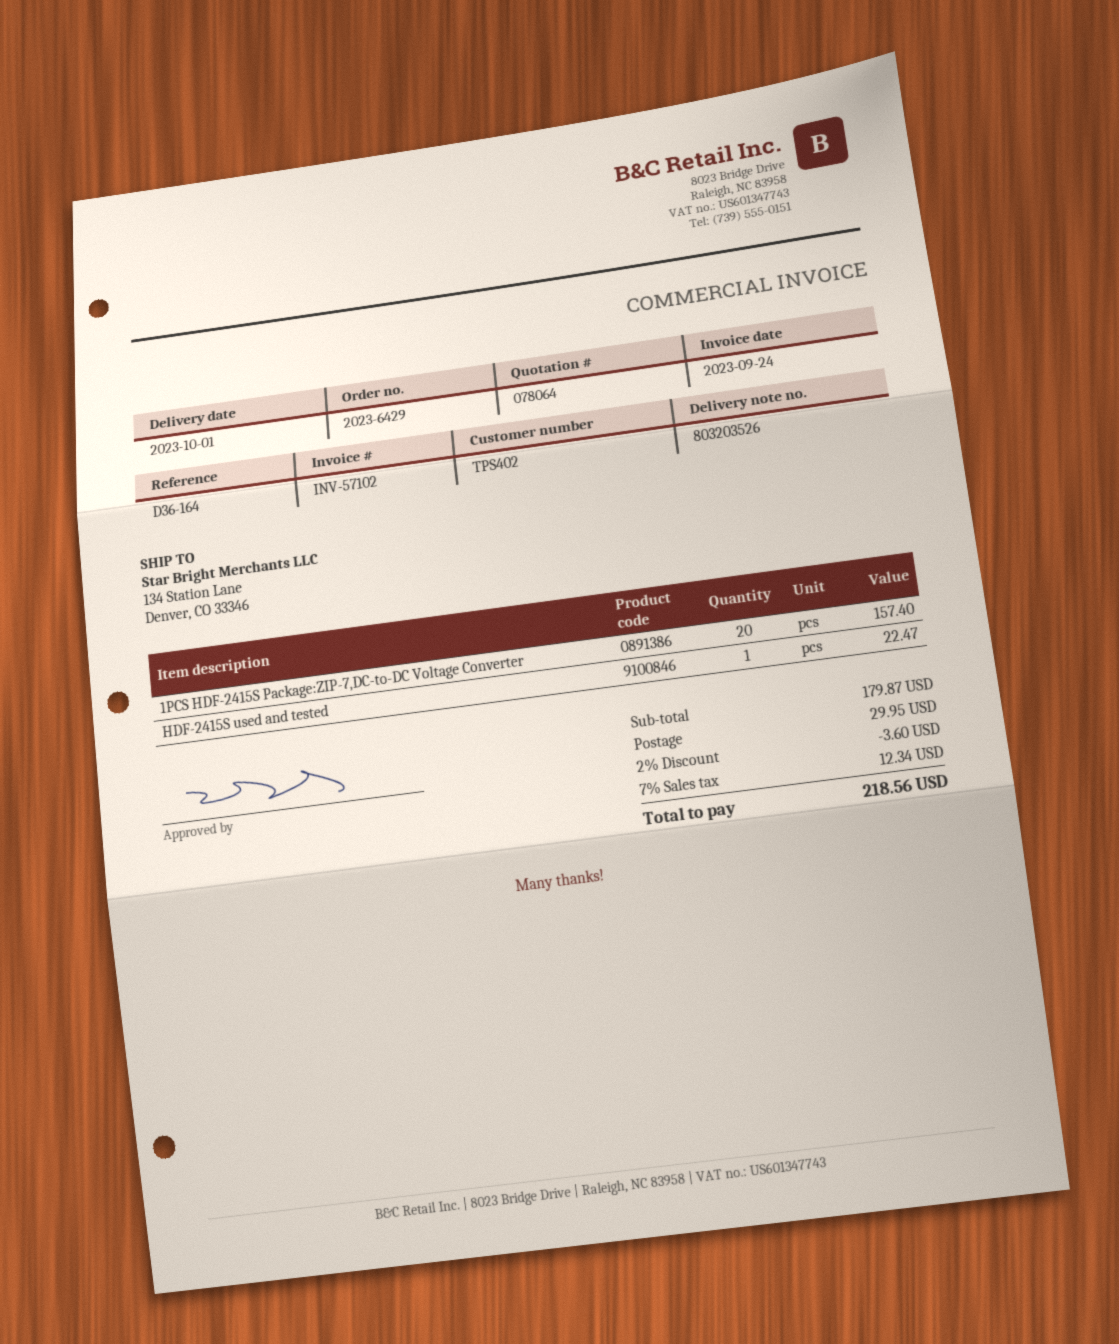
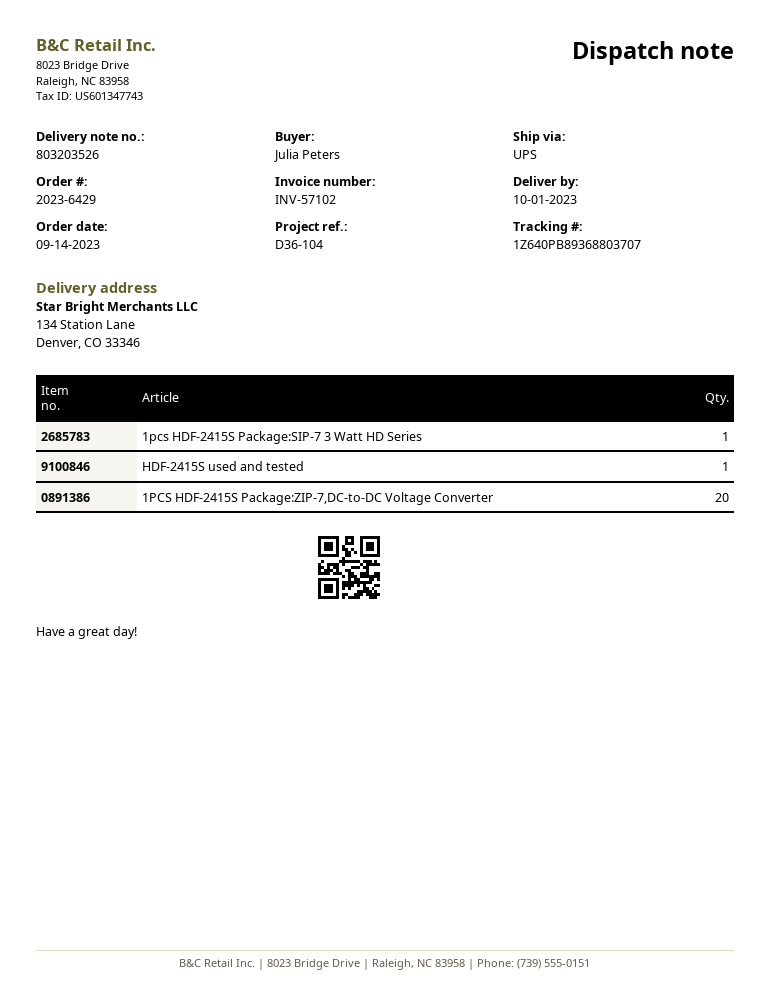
reference: D36-164 -> D36-104
1pcs HDF-2415S Package:SIP-7 3 Watt HD Series: none -> 1

